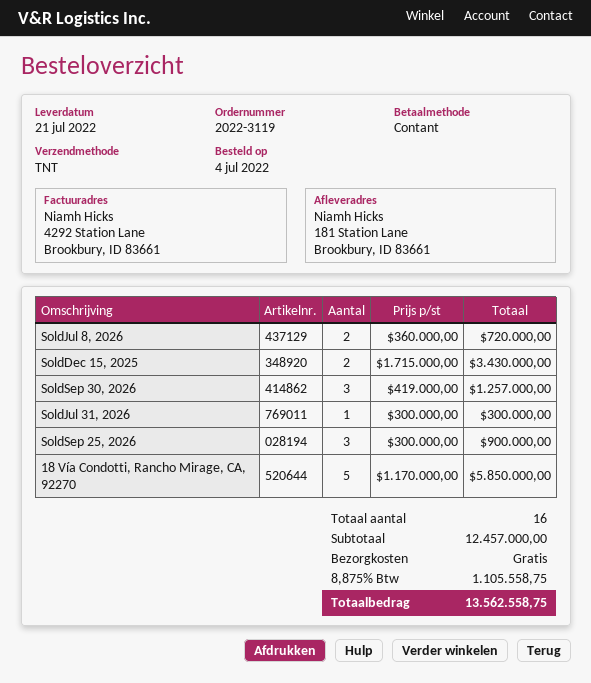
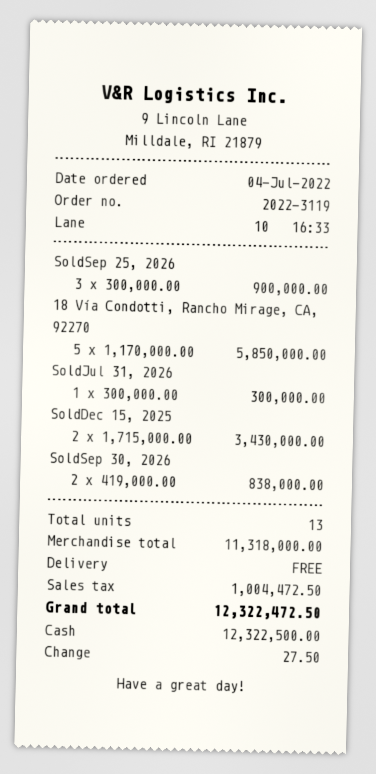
SoldJul 8, 2026: 2 x 360000.00 = 720000.00 -> none
SoldSep 30, 2026: 3 x 419000.00 = 1257000.00 -> 2 x 419000.00 = 838000.00
total quantity: 16 -> 13
subtotal: 12457000.00 -> 11318000.00
tax: 1105558.75 -> 1004472.50
total: 13562558.75 -> 12322472.50

